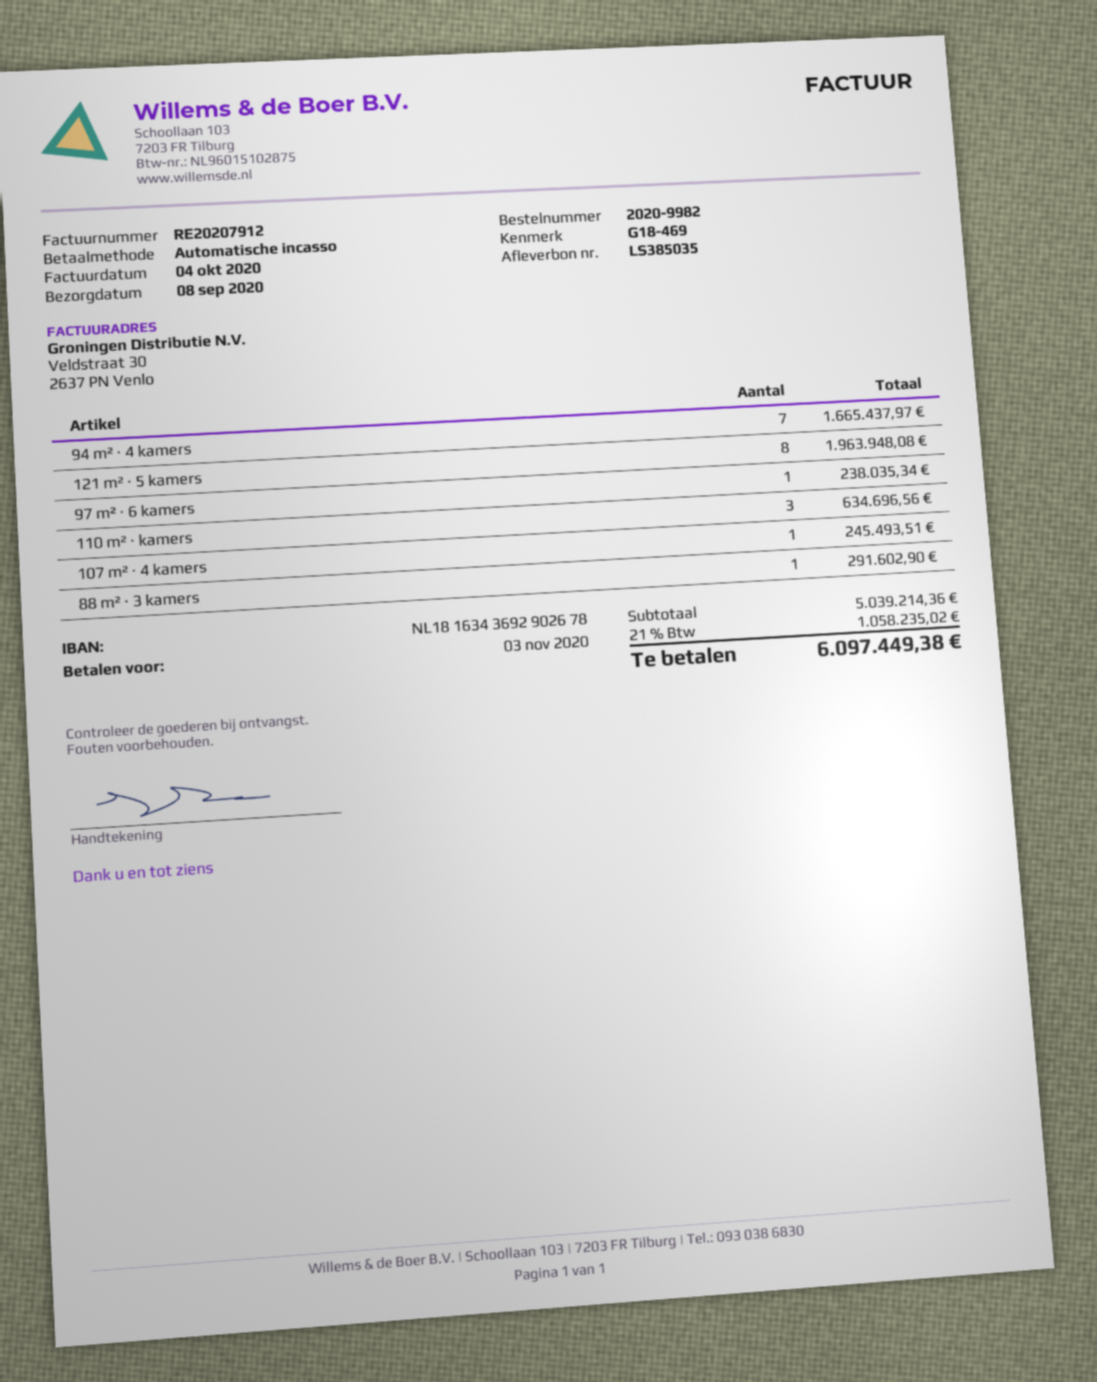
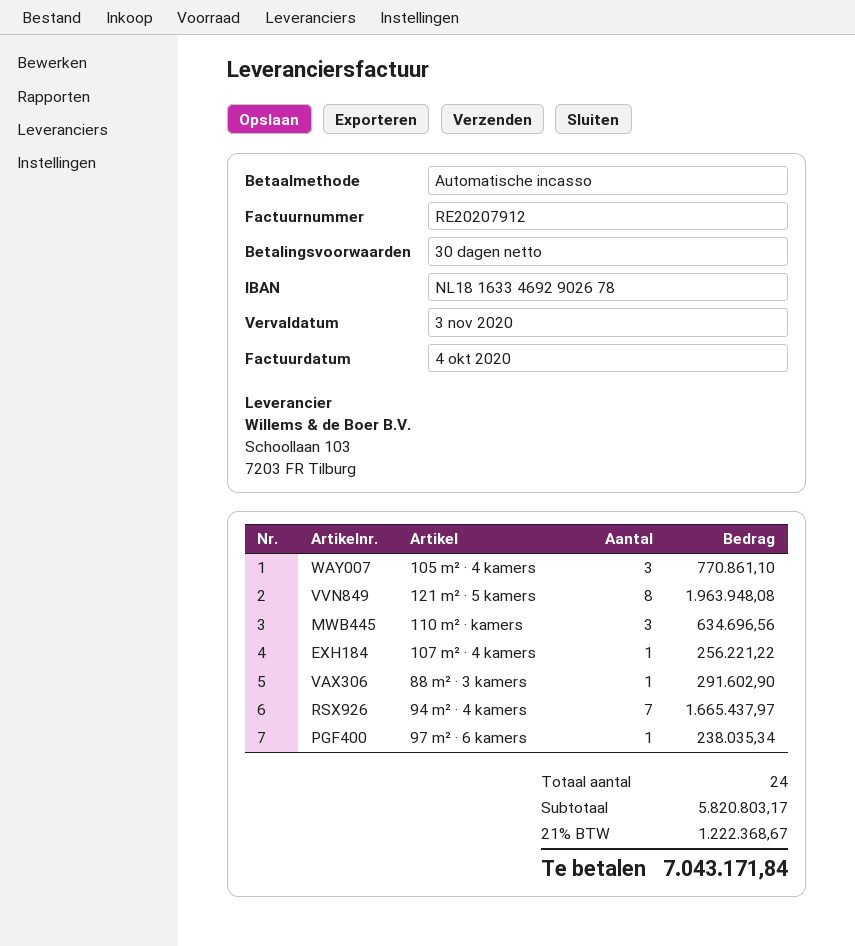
bank account: NL1816343692902678 -> NL1816334692902678
107 m² · 4 kamers: 1 for 245493.51 -> 1 for 256221.22
105 m² · 4 kamers: none -> 3 for 770861.10
subtotal: 5039214.36 -> 5820803.17
tax: 21% = 1058235.02 -> 21% = 1222368.67
total: 6097449.38 -> 7043171.84

